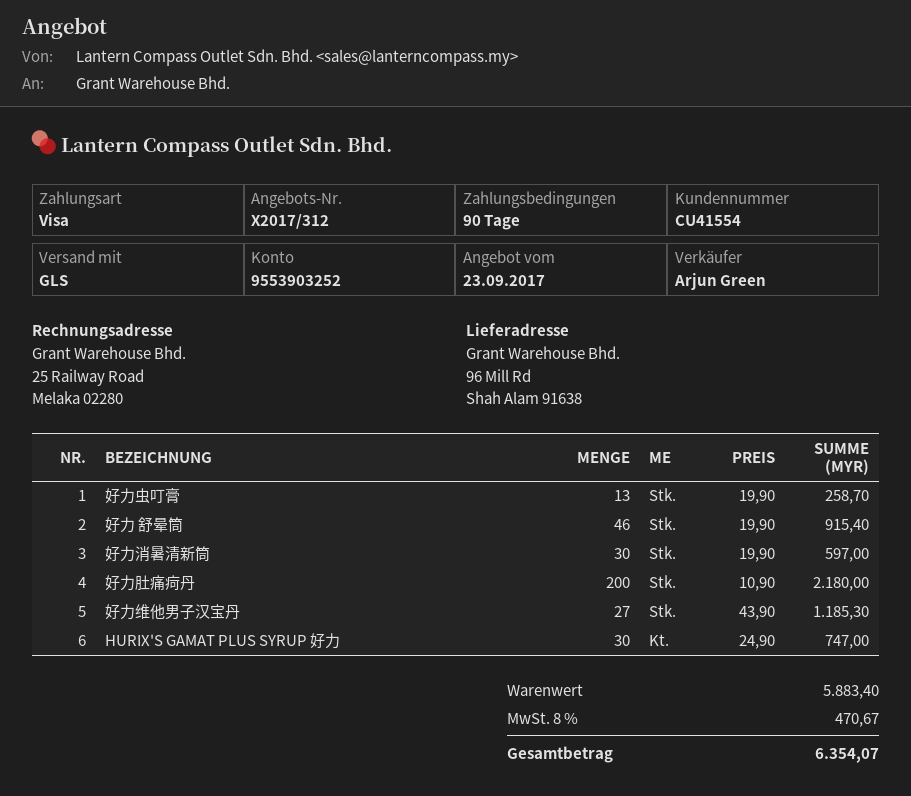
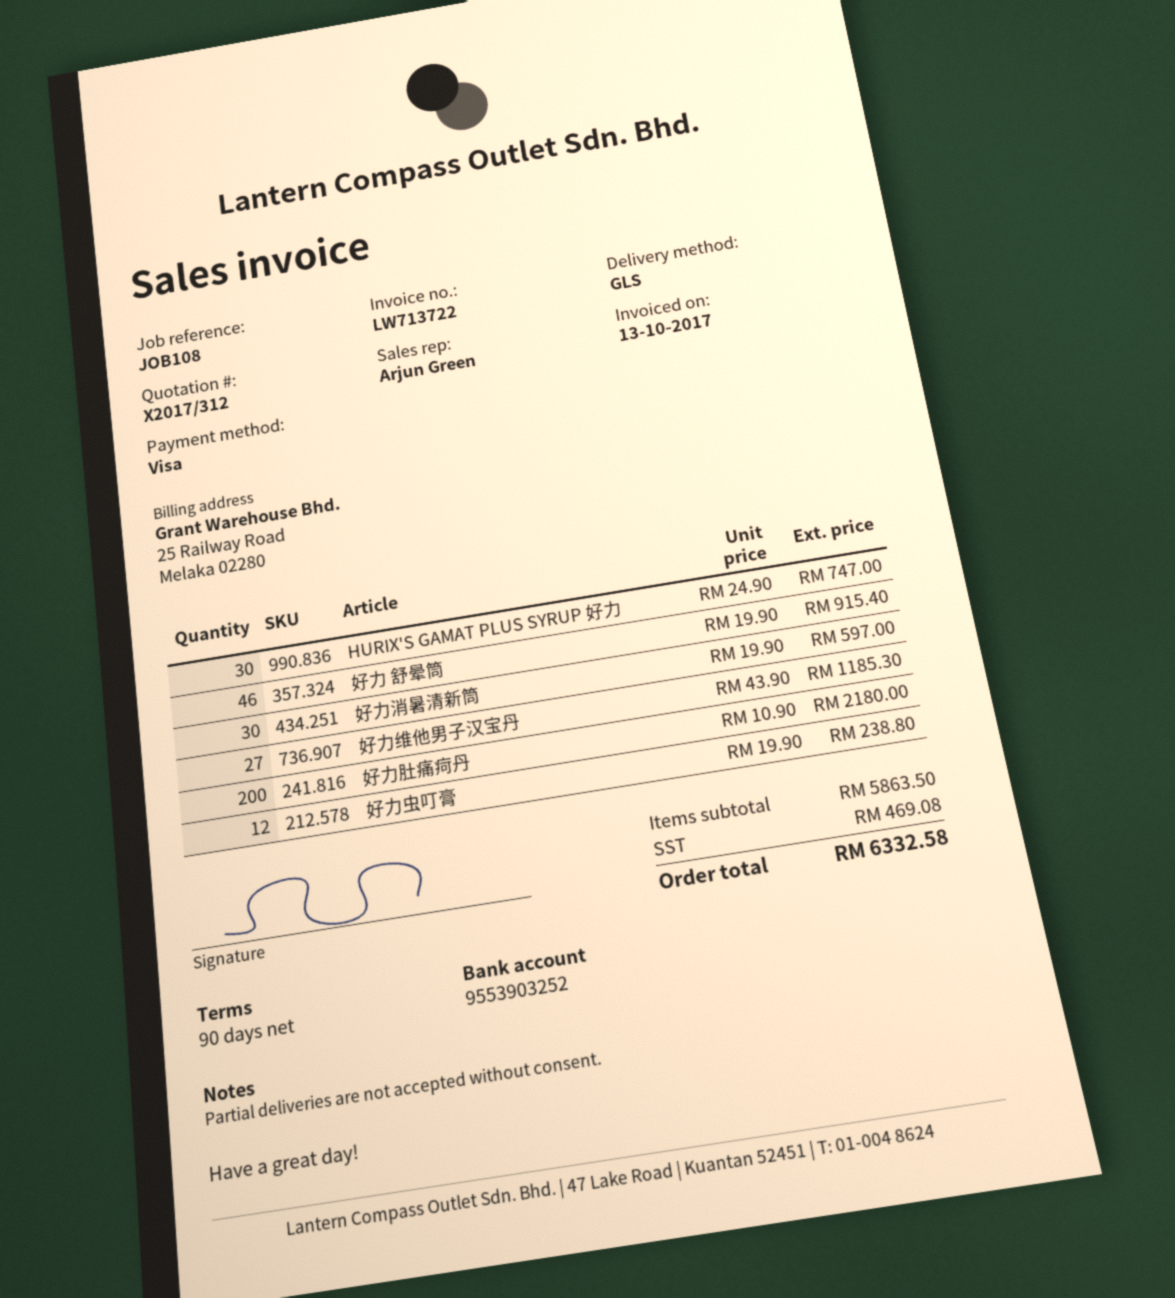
好力虫叮膏: 13 x 19.90 = 258.70 -> 12 x 19.90 = 238.80
subtotal: 5883.40 -> 5863.50
tax: 470.67 -> 469.08
total: 6354.07 -> 6332.58

